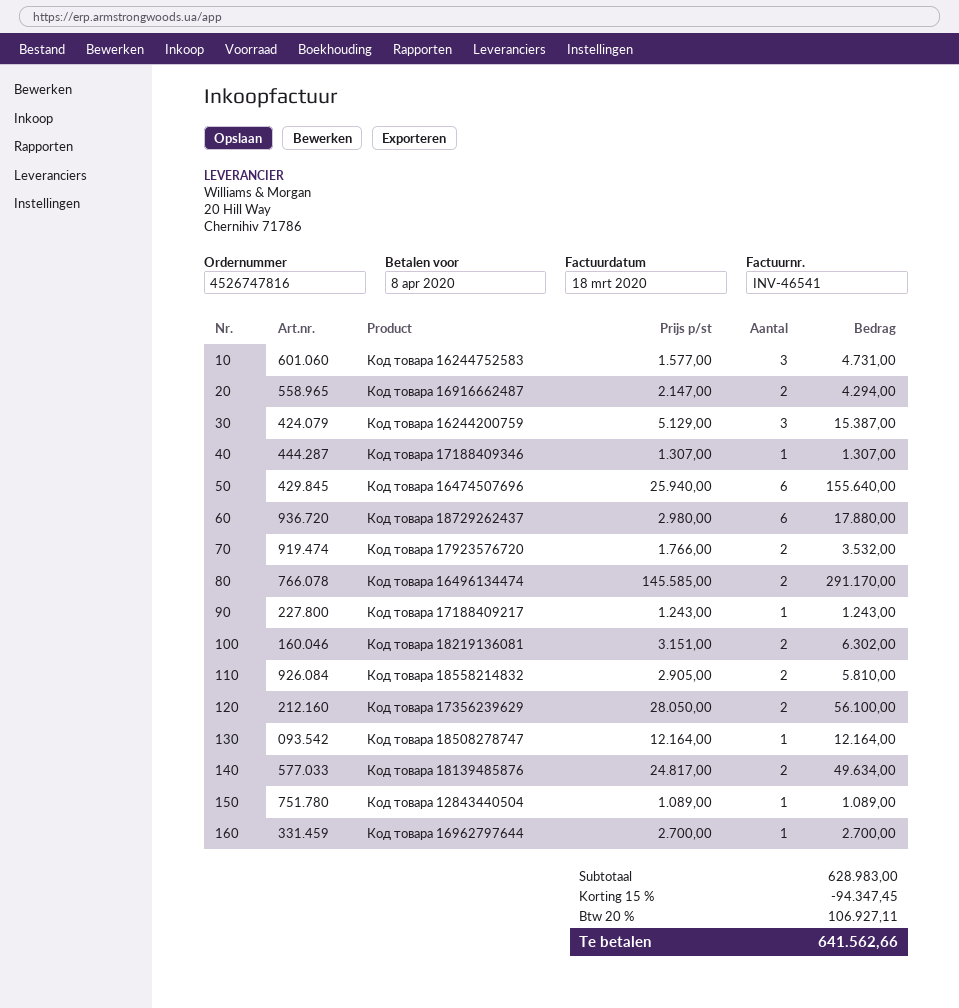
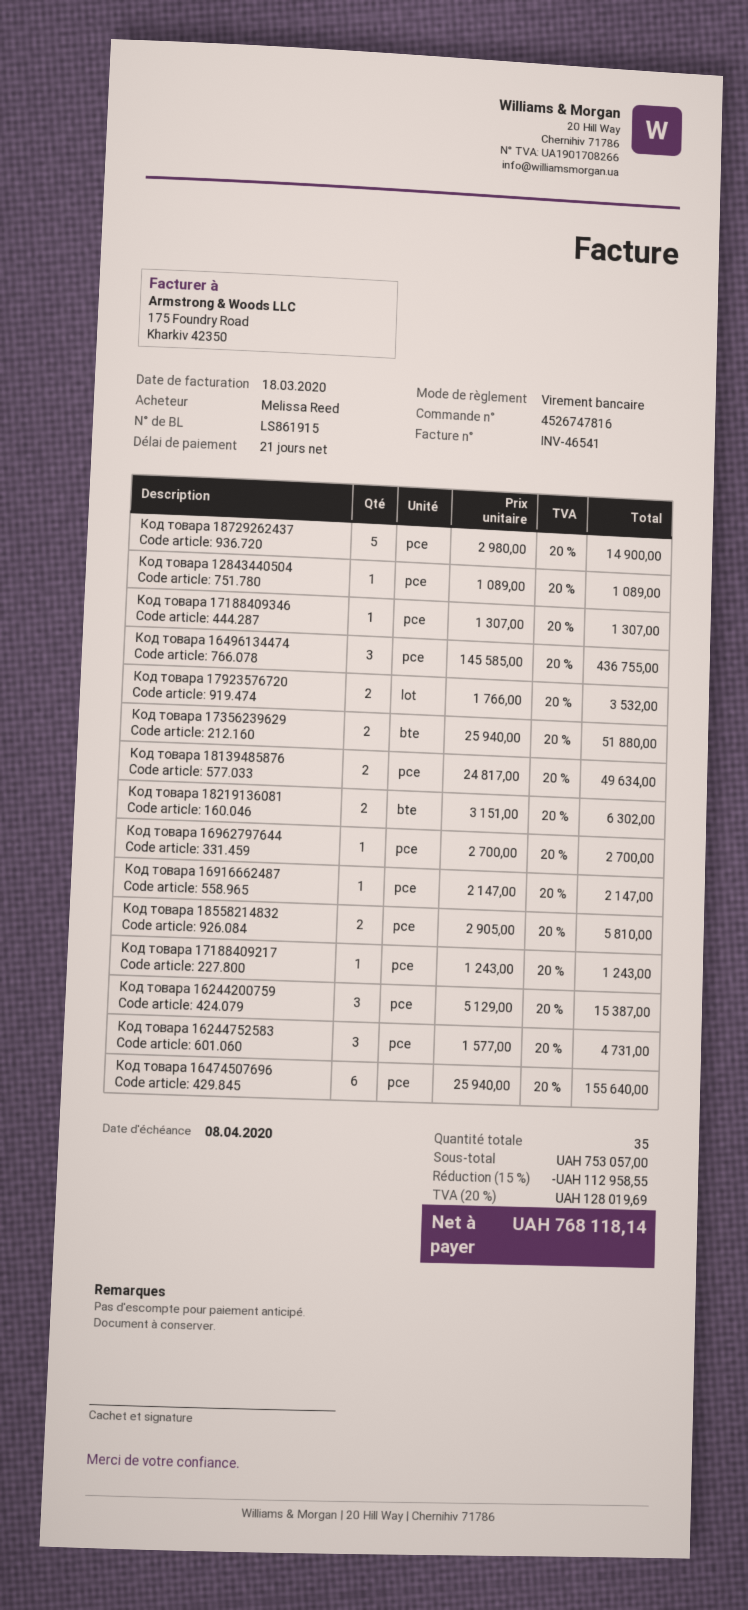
Код товара 16916662487: 2 x 2147.00 = 4294.00 -> 1 x 2147.00 = 2147.00
Код товара 18729262437: 6 x 2980.00 = 17880.00 -> 5 x 2980.00 = 14900.00
Код товара 16496134474: 2 x 145585.00 = 291170.00 -> 3 x 145585.00 = 436755.00
Код товара 17356239629: 2 x 28050.00 = 56100.00 -> 2 x 25940.00 = 51880.00
Код товара 18508278747: 1 x 12164.00 = 12164.00 -> none
subtotal: 628983.00 -> 753057.00
discount: 15% = 94347.45 -> 15% = 112958.55
tax: 20% = 106927.11 -> 20% = 128019.69
total: 641562.66 -> 768118.14

